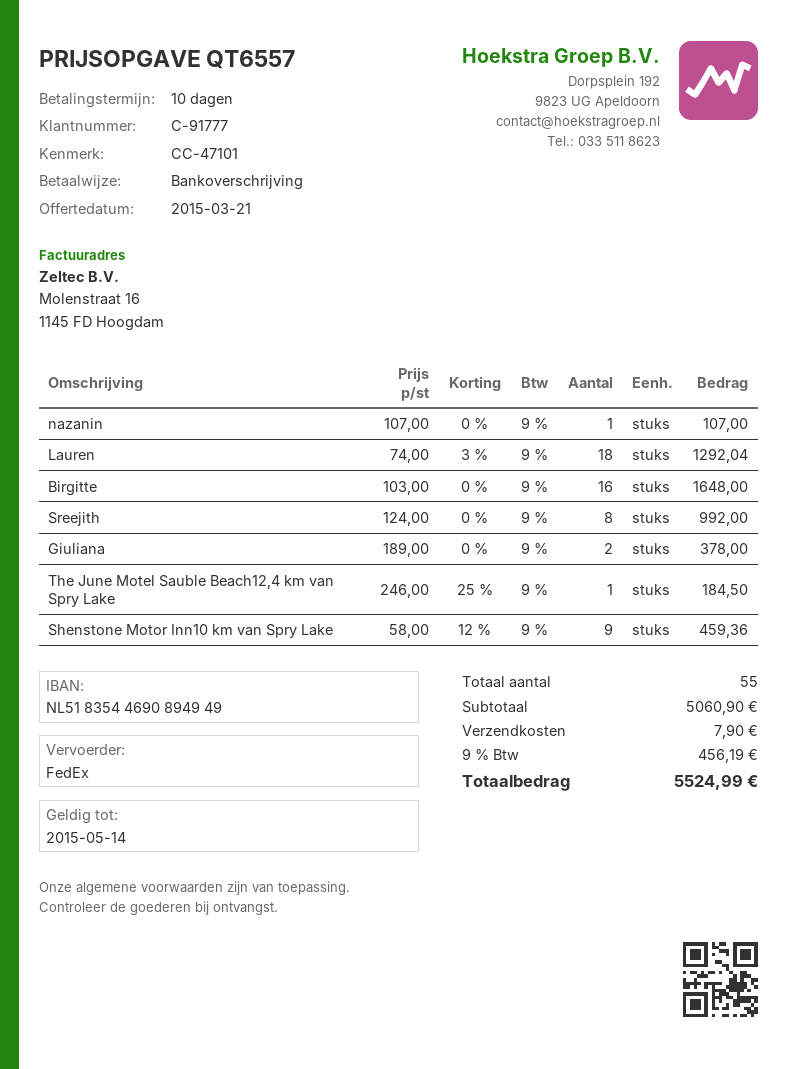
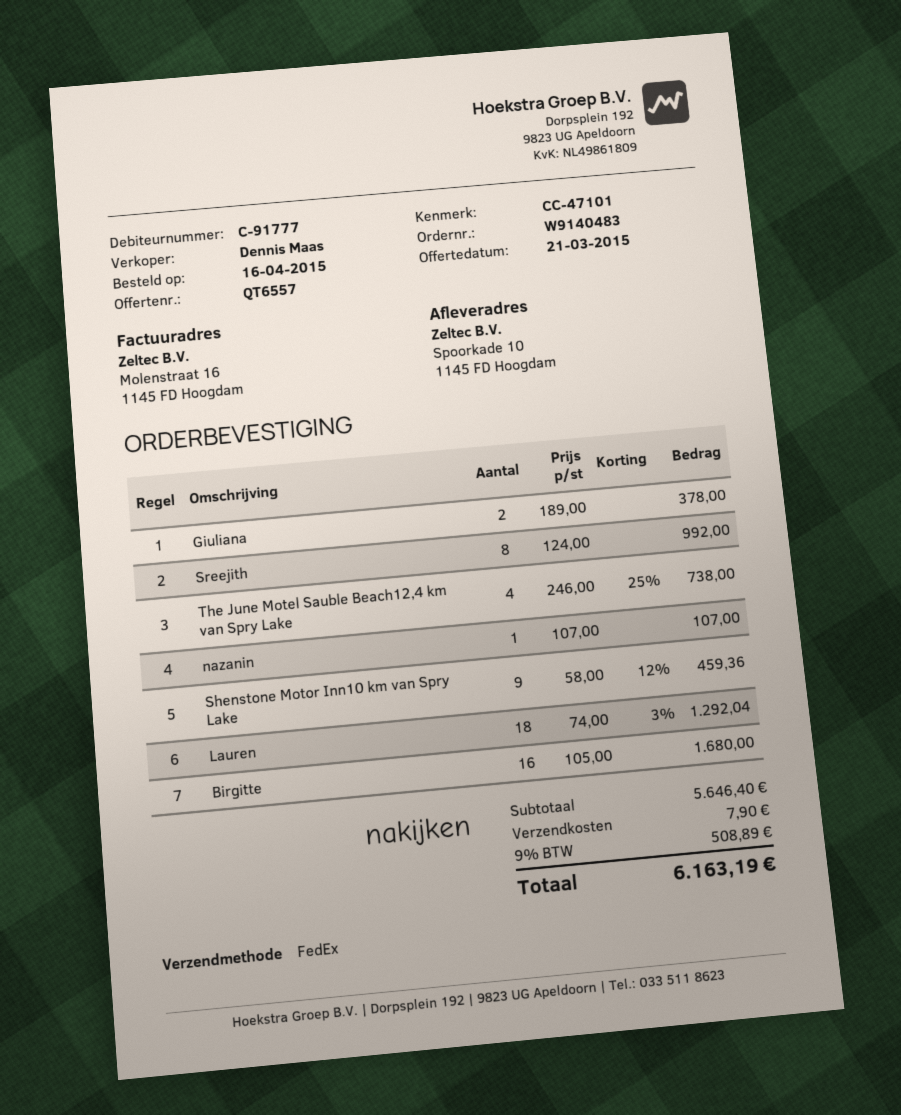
Birgitte: 16 x 103.00 = 1648.00 -> 16 x 105.00 = 1680.00
The June Motel Sauble Beach12,4 km van Spry Lake: 1 x 246.00 - 25% = 184.50 -> 4 x 246.00 - 25% = 738.00
subtotal: 5060.90 -> 5646.40
tax: 9% = 456.19 -> 9% = 508.89
total: 5524.99 -> 6163.19

